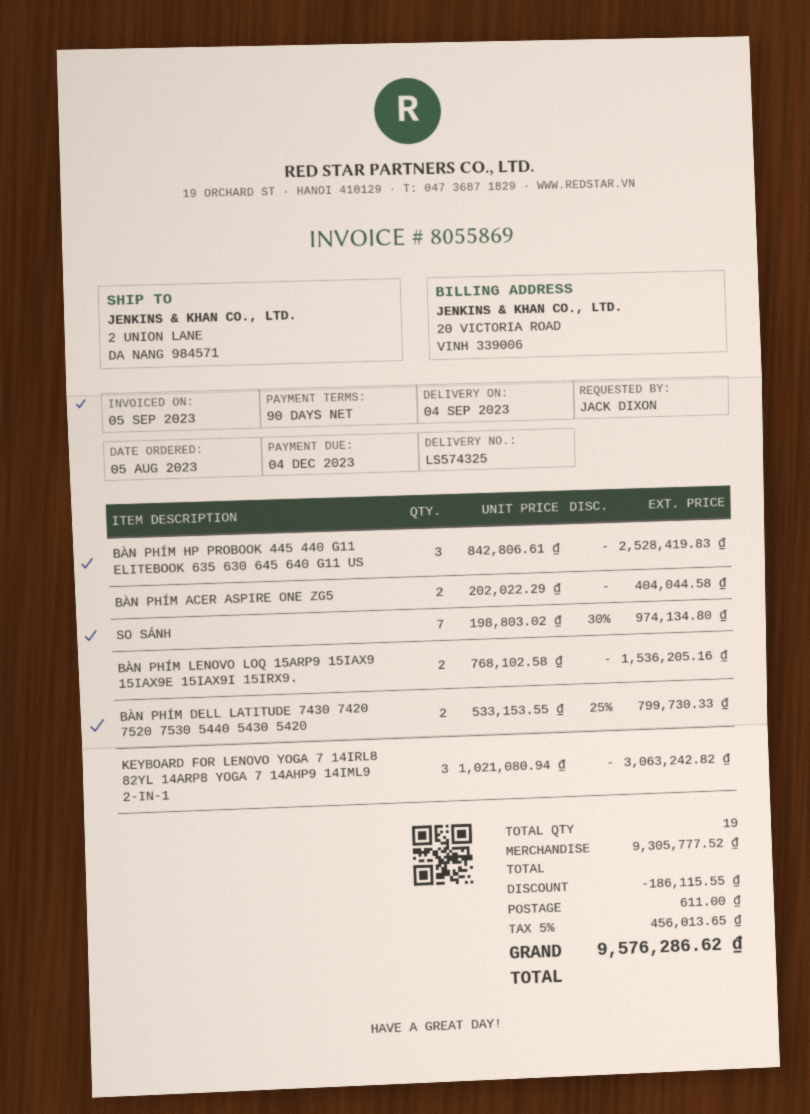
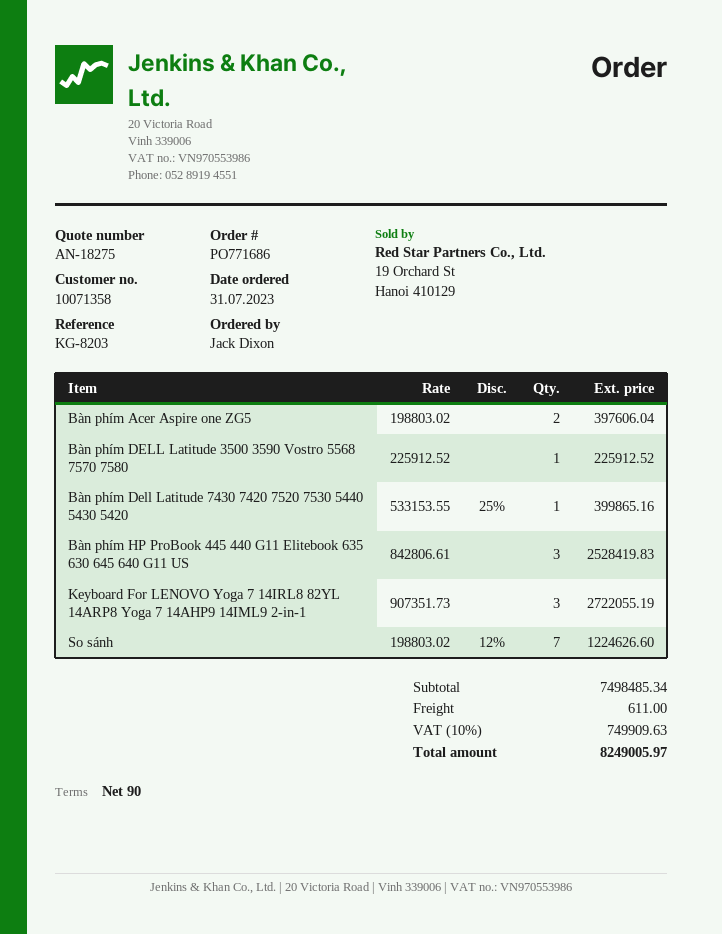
order date: 2023-08-05 -> 2023-07-31
BÀN PHÍM ACER ASPIRE ONE ZG5: 2 x 202022.29 = 404044.58 -> 2 x 198803.02 = 397606.04
SO SÁNH: 7 x 198803.02 - 30% = 974134.80 -> 7 x 198803.02 - 12% = 1224626.60
BÀN PHÍM LENOVO LOQ 15ARP9 15IAX9 15IAX9E 15IAX9I 15IRX9.: 2 x 768102.58 = 1536205.16 -> none
BÀN PHÍM DELL LATITUDE 7430 7420 7520 7530 5440 5430 5420: 2 x 533153.55 - 25% = 799730.33 -> 1 x 533153.55 - 25% = 399865.16
KEYBOARD FOR LENOVO YOGA 7 14IRL8 82YL 14ARP8 YOGA 7 14AHP9 14IML9 2-IN-1: 3 x 1021080.94 = 3063242.82 -> 3 x 907351.73 = 2722055.19
Bàn phím DELL Latitude 3500 3590 Vostro 5568 7570 7580: none -> 1 x 225912.52 = 225912.52
subtotal: 9305777.52 -> 7498485.34
discount: 186115.55 -> none
tax: 5% = 456013.65 -> 10% = 749909.63
total: 9576286.62 -> 8249005.97

